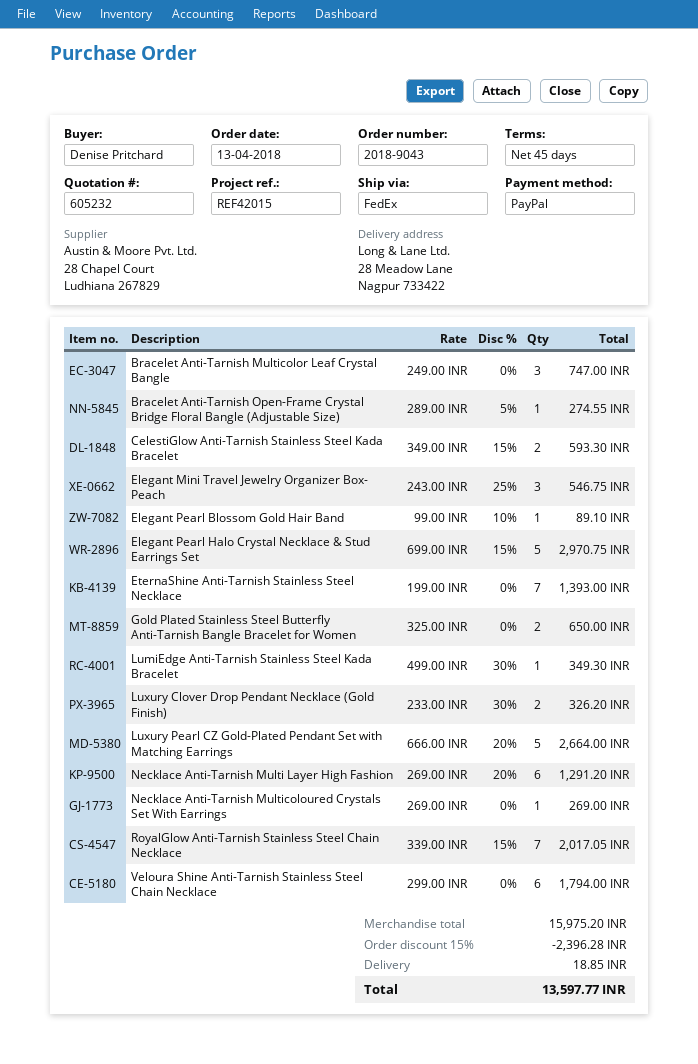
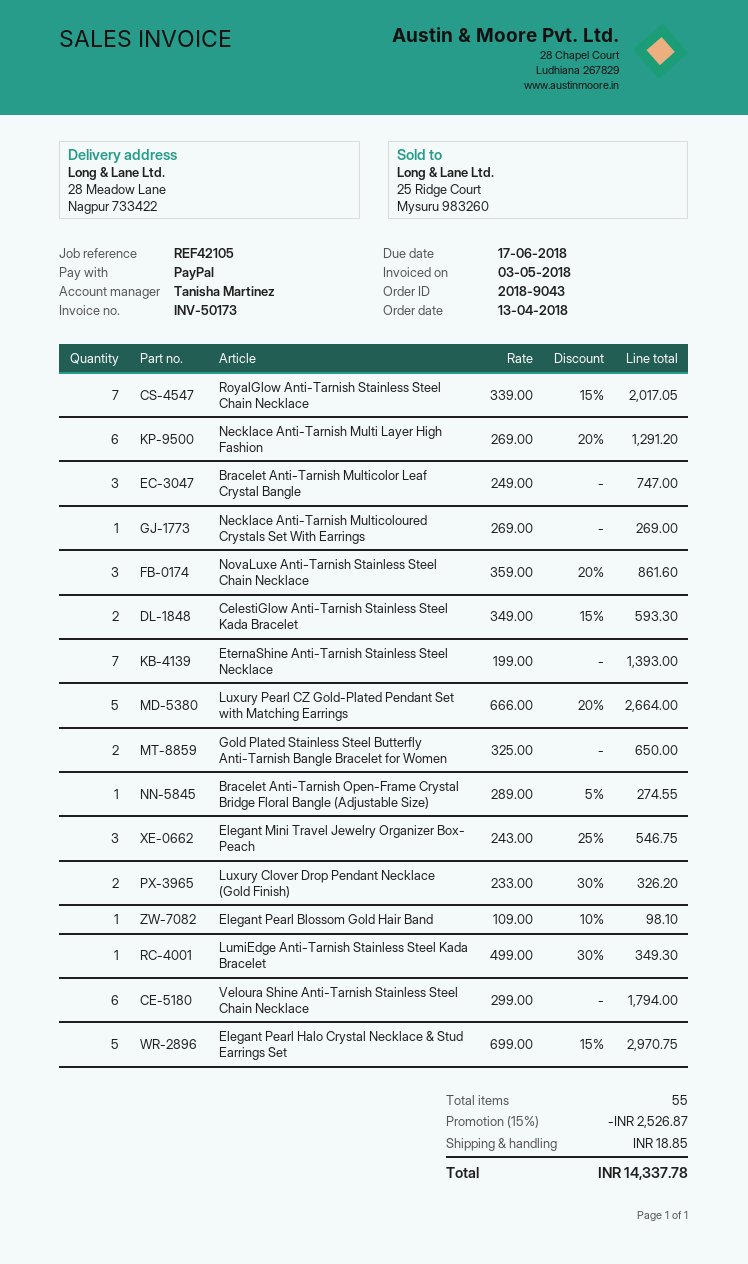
reference: REF42015 -> REF42105
Elegant Pearl Blossom Gold Hair Band: 1 x 99.00 - 10% = 89.10 -> 1 x 109.00 - 10% = 98.10
NovaLuxe Anti-Tarnish Stainless Steel Chain Necklace: none -> 3 x 359.00 - 20% = 861.60
discount: 15% = 2396.28 -> 15% = 2526.87
total: 13597.77 -> 14337.78

